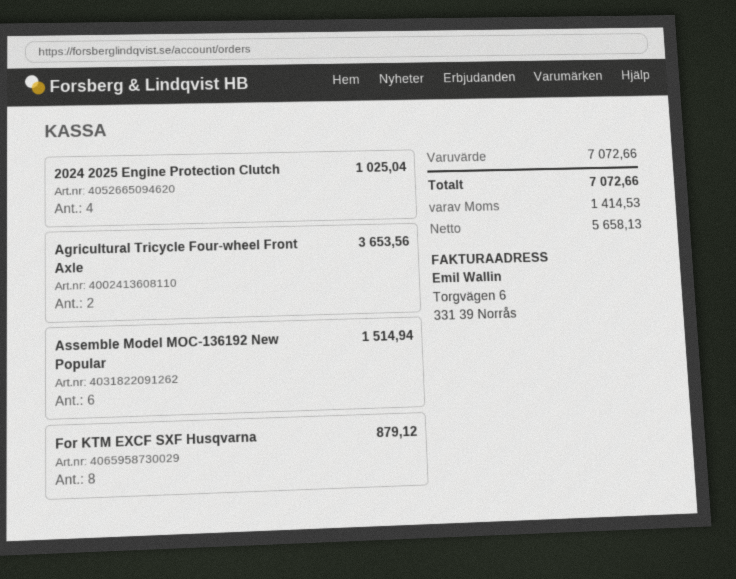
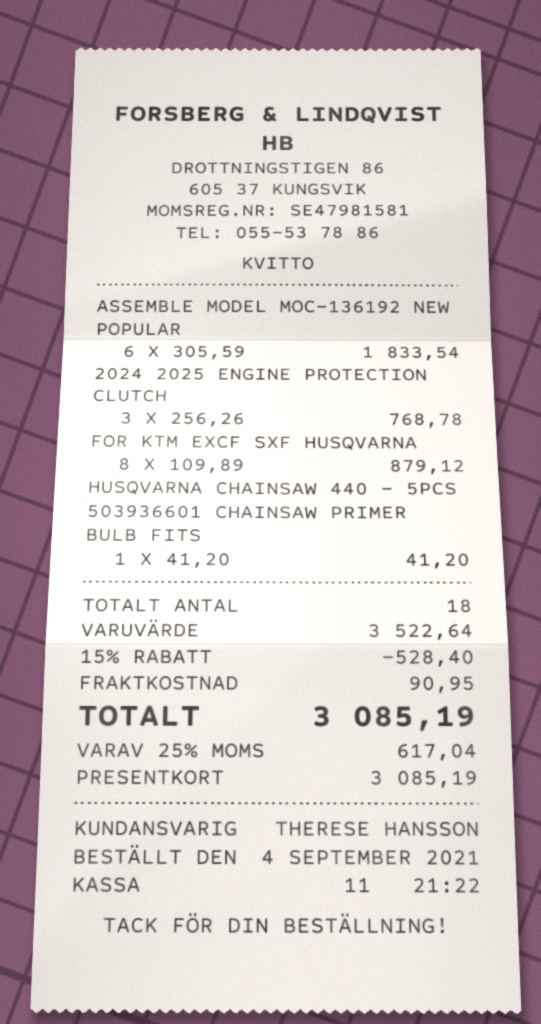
2024 2025 Engine Protection Clutch: 4 for 1025.04 -> 3 for 768.78
Agricultural Tricycle Four-wheel Front Axle: 2 for 3653.56 -> none
Assemble Model MOC-136192 New Popular: 6 for 1514.94 -> 6 for 1833.54
HUSQVARNA CHAINSAW 440 - 5PCS 503936601 CHAINSAW PRIMER BULB FITS: none -> 1 for 41.20
subtotal: 7072.66 -> 3522.64
discount: none -> 15% = 528.40
shipping: none -> 90.95
tax: 1414.53 -> 617.04
total: 7072.66 -> 3085.19

